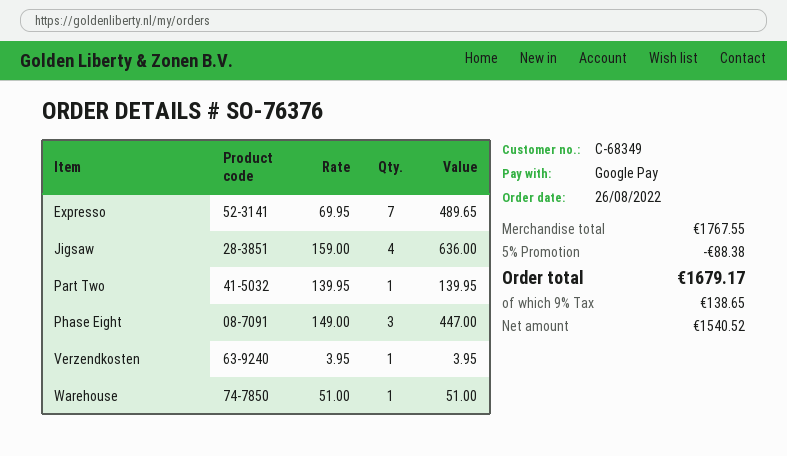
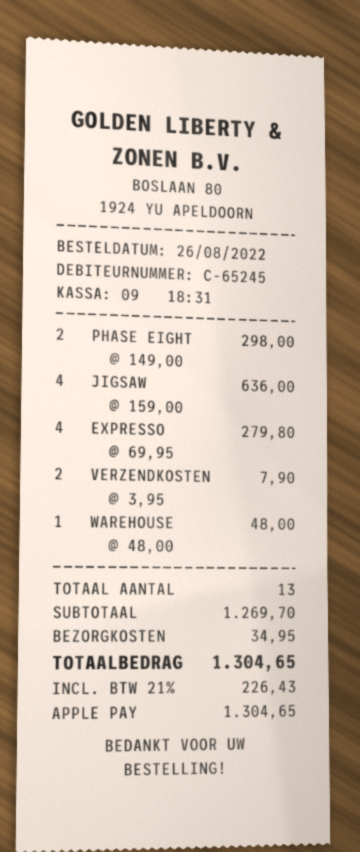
customer number: C-68349 -> C-65245
payment method: Google Pay -> Apple Pay
Expresso: 7 x 69.95 = 489.65 -> 4 x 69.95 = 279.80
Part Two: 1 x 139.95 = 139.95 -> none
Phase Eight: 3 x 149.00 = 447.00 -> 2 x 149.00 = 298.00
Verzendkosten: 1 x 3.95 = 3.95 -> 2 x 3.95 = 7.90
Warehouse: 1 x 51.00 = 51.00 -> 1 x 48.00 = 48.00
subtotal: 1767.55 -> 1269.70
discount: 5% = 88.38 -> none
shipping: none -> 34.95
tax: 9% = 138.65 -> 21% = 226.43
total: 1679.17 -> 1304.65

